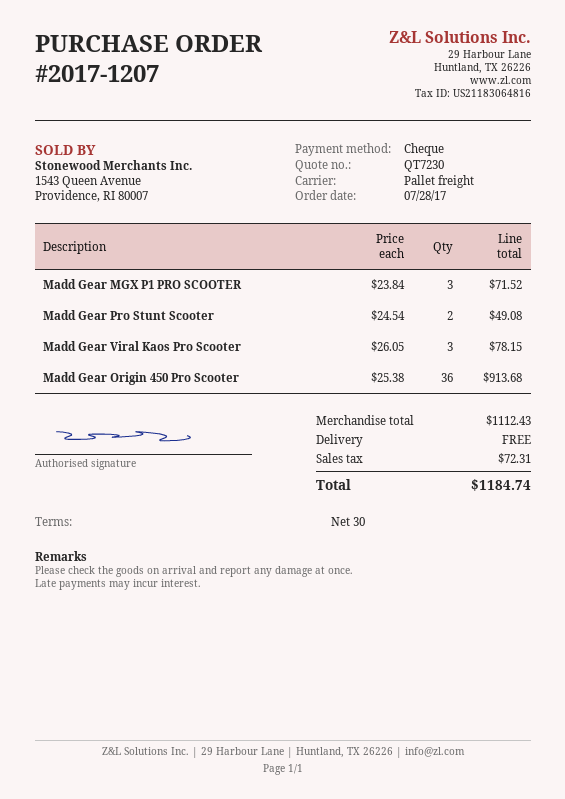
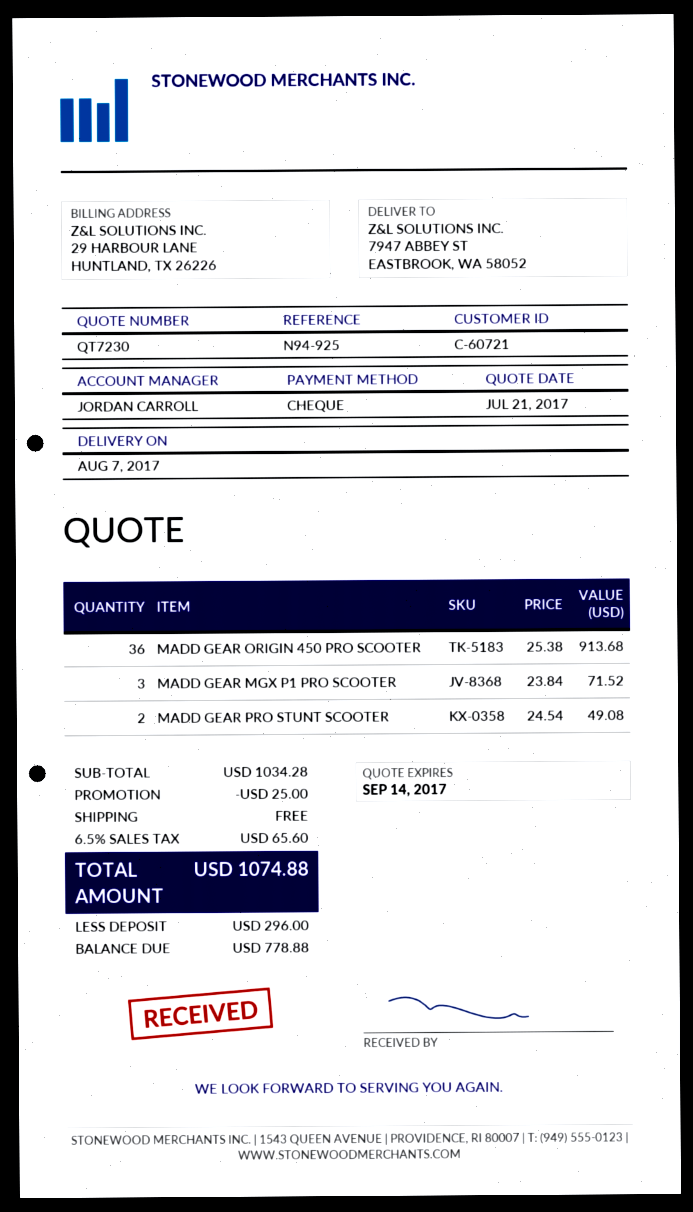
Madd Gear Viral Kaos Pro Scooter: 3 x 26.05 = 78.15 -> none
subtotal: 1112.43 -> 1034.28
discount: none -> 25.00
tax: 72.31 -> 65.60
total: 1184.74 -> 1074.88

